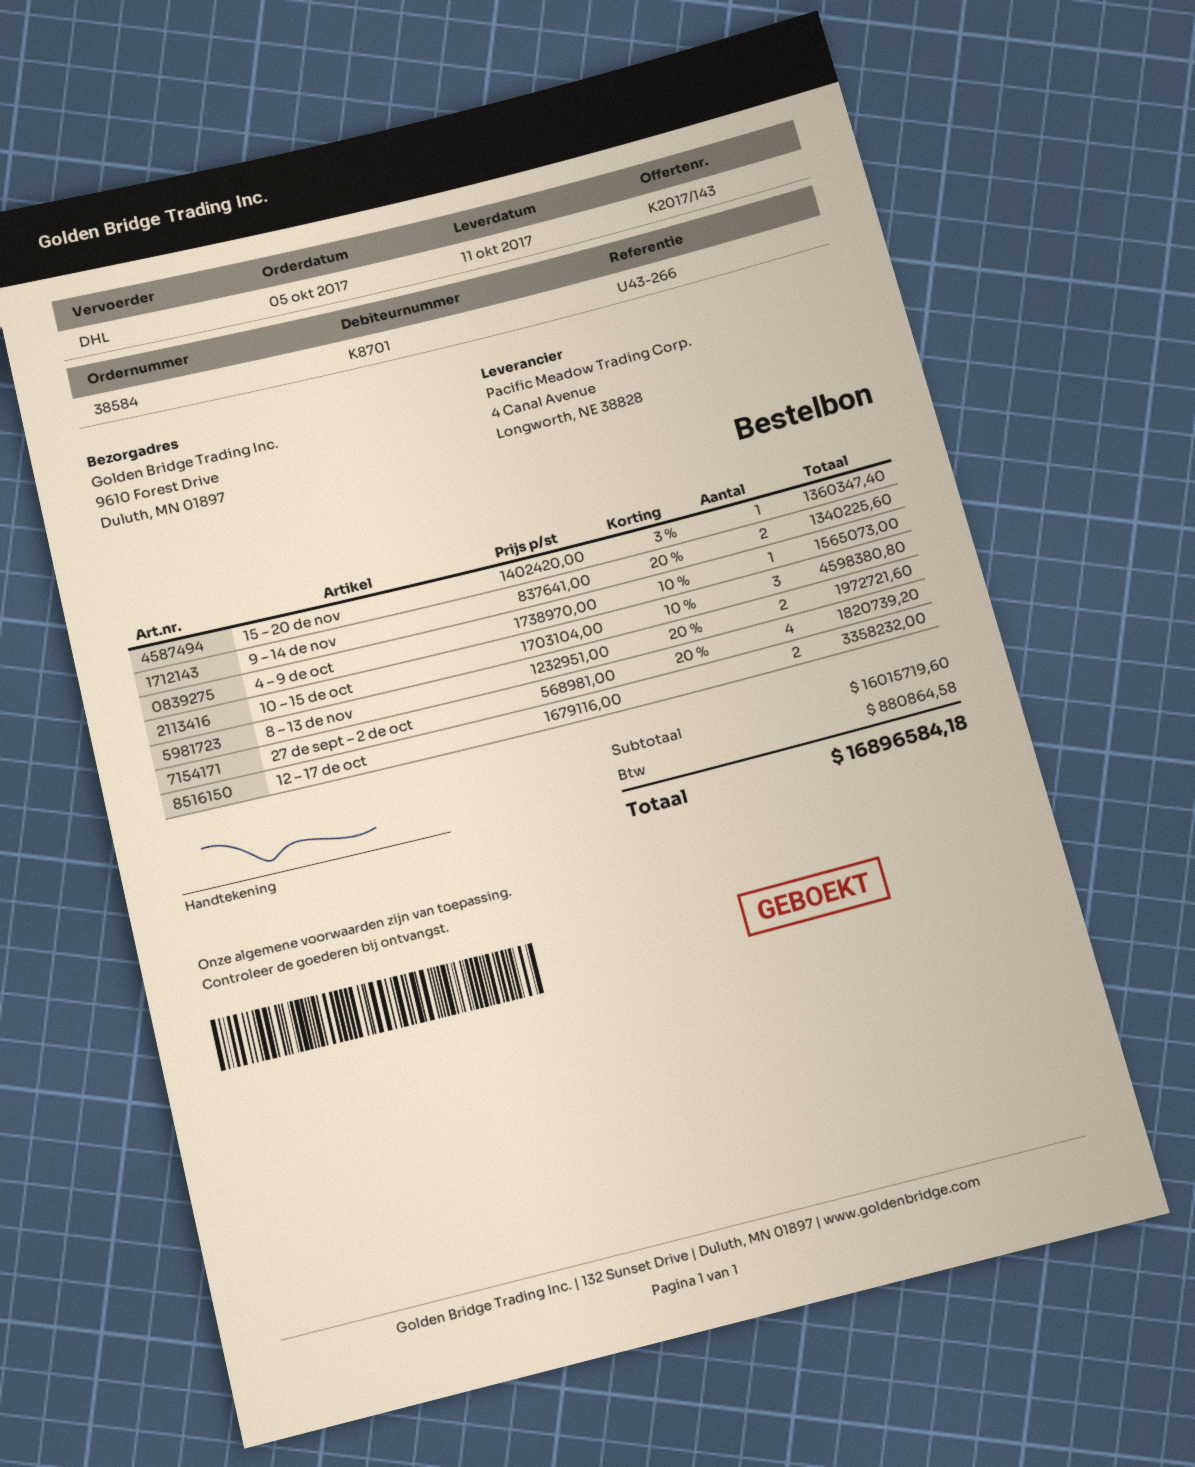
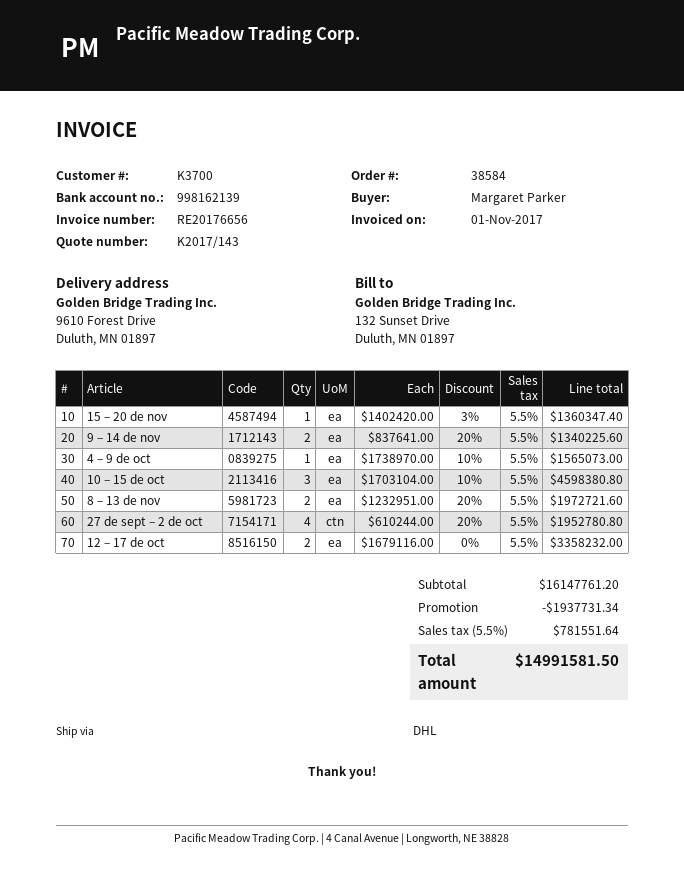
customer number: K8701 -> K3700
27 de sept – 2 de oct: 4 x 568981.00 - 20% = 1820739.20 -> 4 x 610244.00 - 20% = 1952780.80
subtotal: 16015719.60 -> 16147761.20
discount: none -> 1937731.34
tax: 880864.58 -> 781551.64
total: 16896584.18 -> 14991581.50

